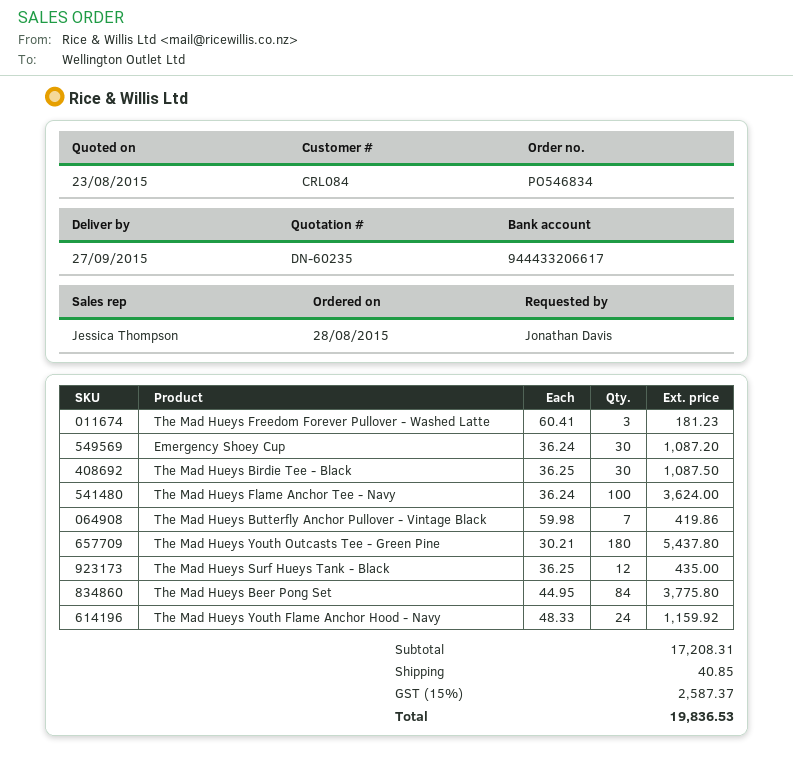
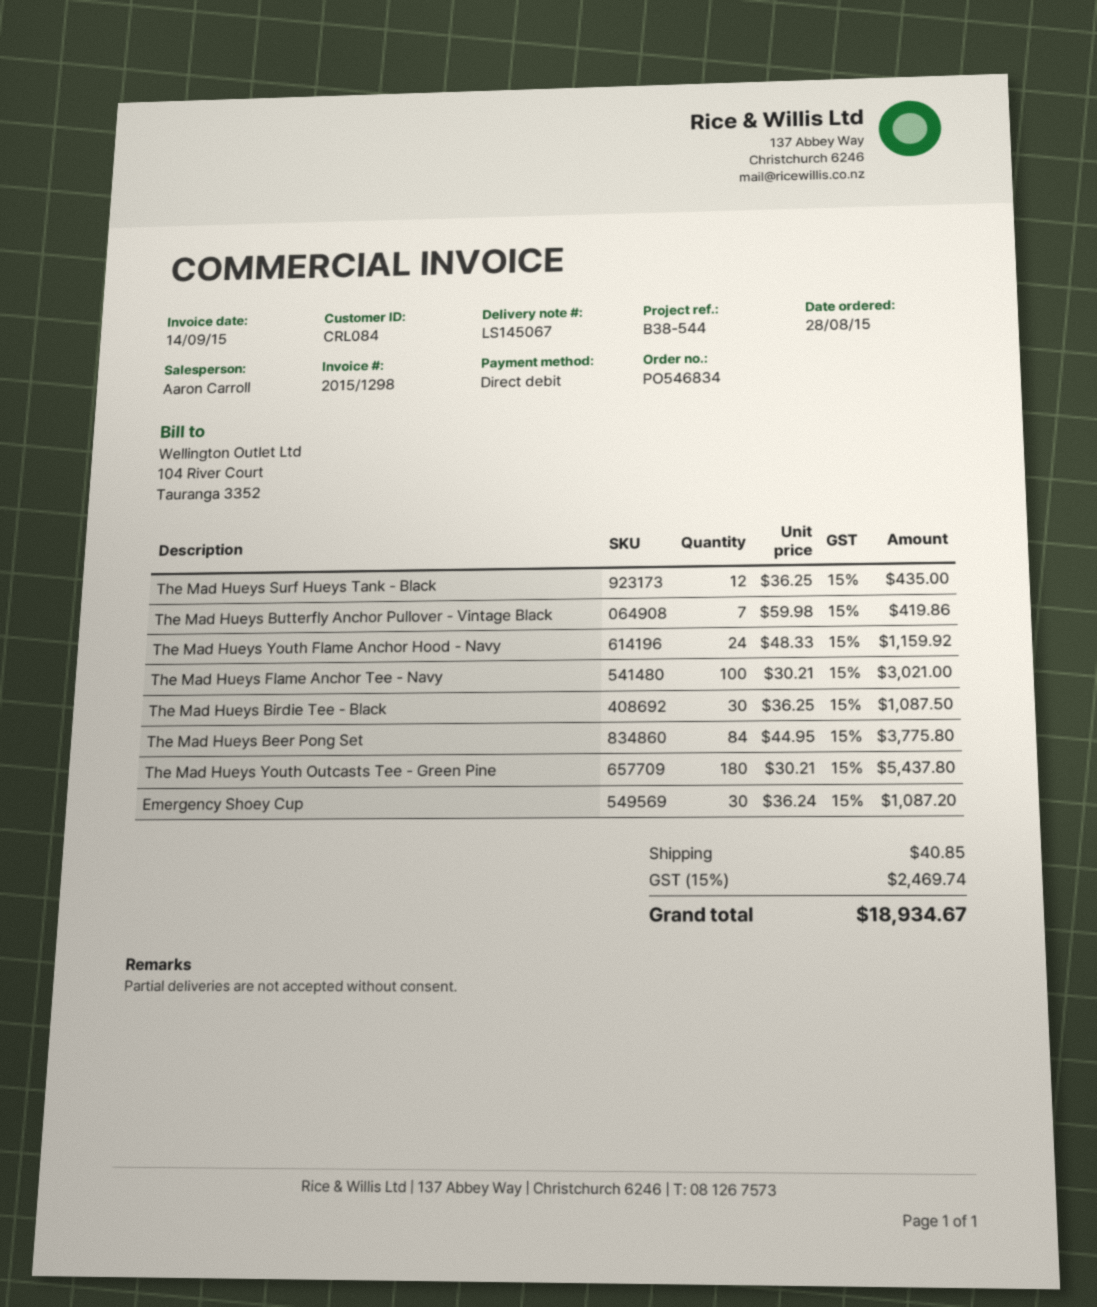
sales rep: Jessica Thompson -> Aaron Carroll
The Mad Hueys Freedom Forever Pullover - Washed Latte: 3 x 60.41 = 181.23 -> none
The Mad Hueys Flame Anchor Tee - Navy: 100 x 36.24 = 3624.00 -> 100 x 30.21 = 3021.00
tax: 15% = 2587.37 -> 15% = 2469.74
total: 19836.53 -> 18934.67

